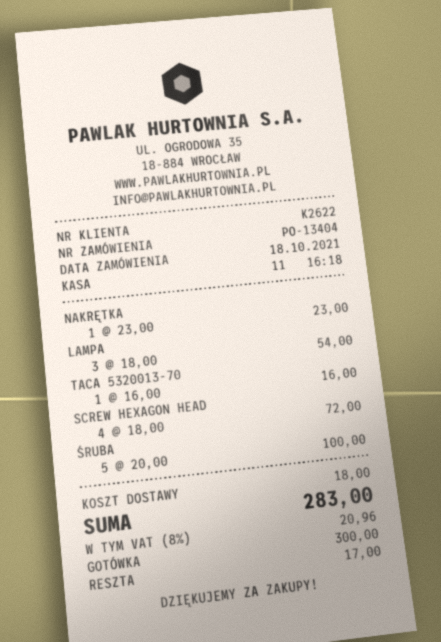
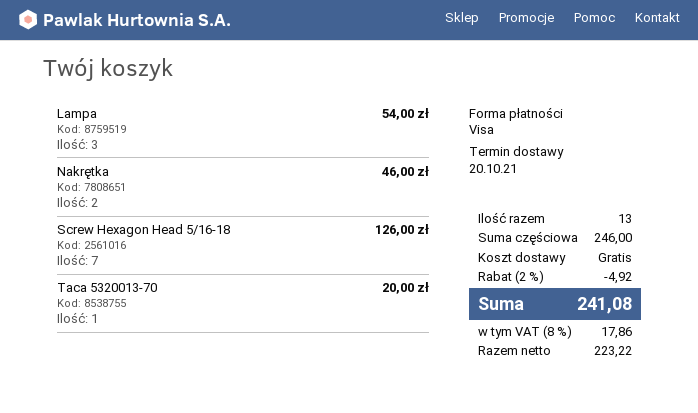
payment method: cash -> Visa
NAKRĘTKA: 1 for 23.00 -> 2 for 46.00
TACA 5320013-70: 1 for 16.00 -> 1 for 20.00
SCREW HEXAGON HEAD: 4 for 72.00 -> 7 for 126.00
ŚRUBA: 5 for 100.00 -> none
discount: none -> 2% = 4.92
shipping: 18.00 -> 0.00
tax: 8% = 20.96 -> 8% = 17.86
total: 283.00 -> 241.08

